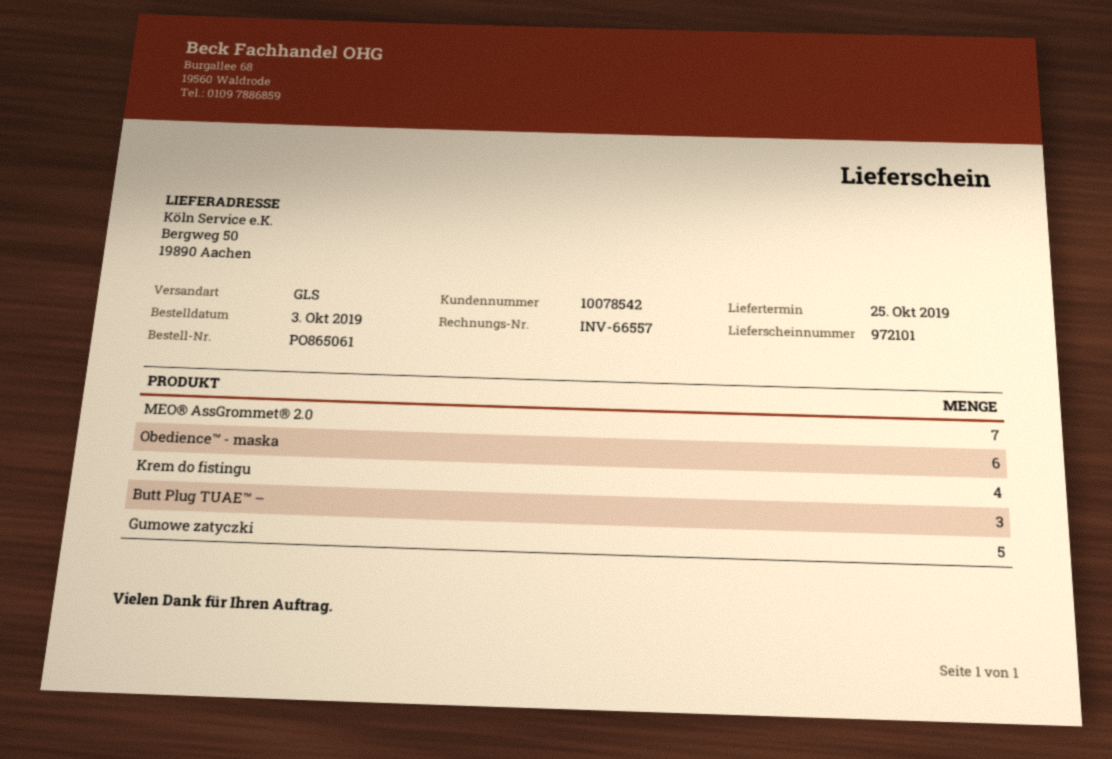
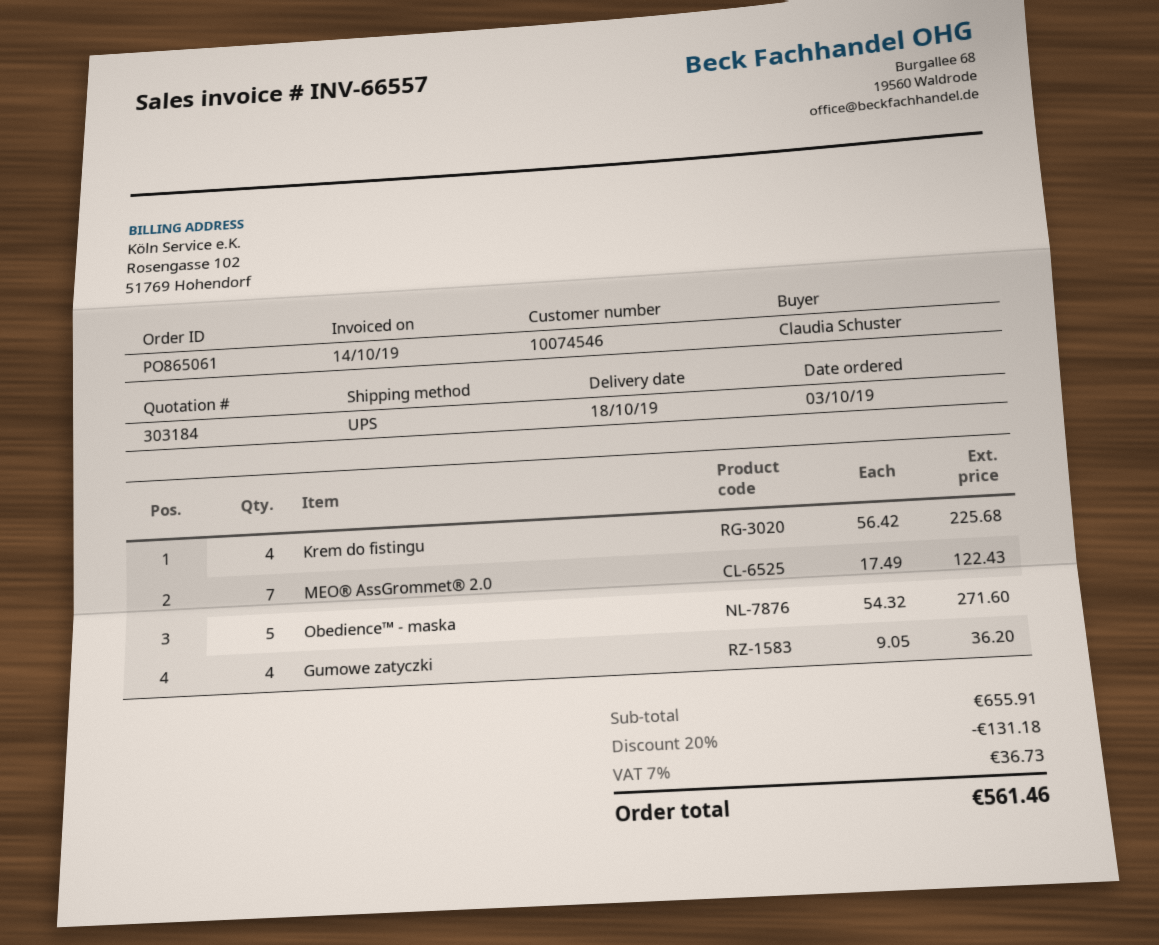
delivery date: 2019-10-25 -> 2019-10-18
customer number: 10078542 -> 10074546
shipping method: GLS -> UPS
Obedience™ - maska: 6 -> 5
Butt Plug TUAE™ –: 3 -> none
Gumowe zatyczki: 5 -> 4

